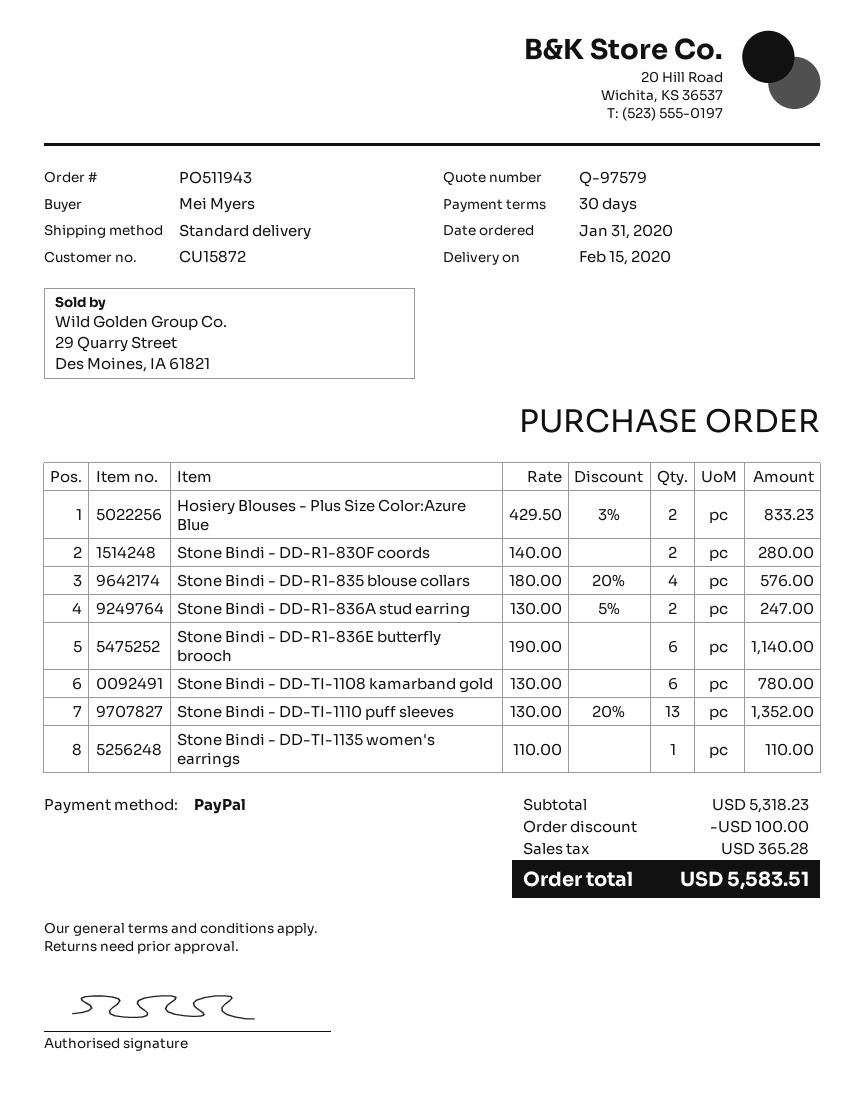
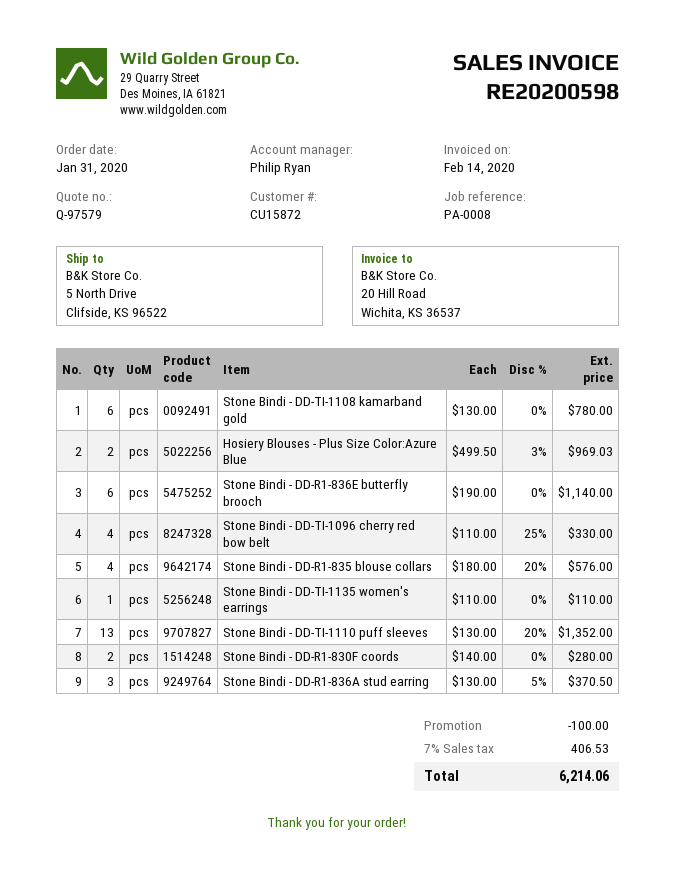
Hosiery Blouses - Plus Size Color:Azure Blue: 2 x 429.50 - 3% = 833.23 -> 2 x 499.50 - 3% = 969.03
Stone Bindi - DD-R1-836A stud earring: 2 x 130.00 - 5% = 247.00 -> 3 x 130.00 - 5% = 370.50
Stone Bindi - DD-TI-1096 cherry red bow belt: none -> 4 x 110.00 - 25% = 330.00
tax: 365.28 -> 406.53
total: 5583.51 -> 6214.06

